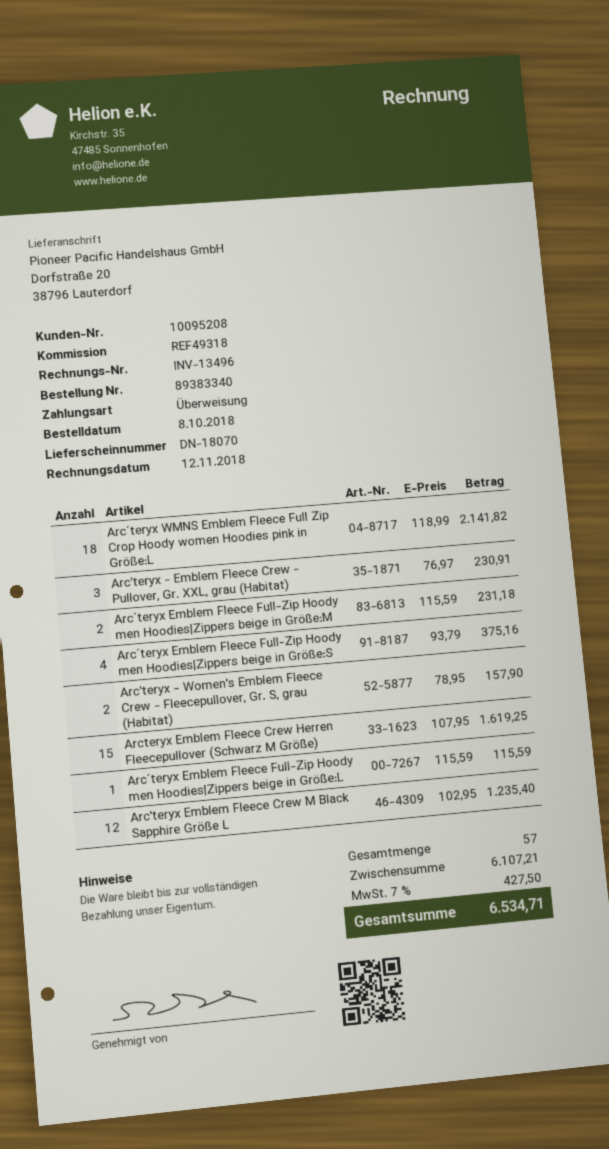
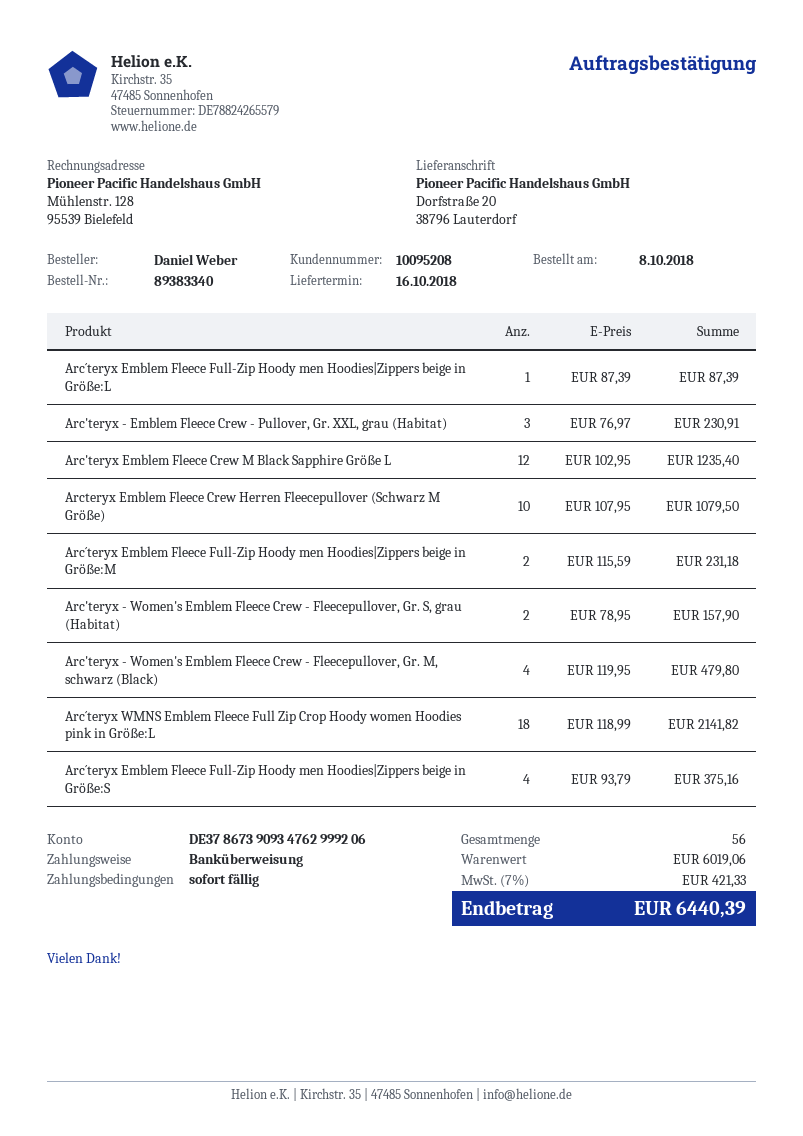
Arcteryx Emblem Fleece Crew Herren Fleecepullover (Schwarz M Größe): 15 x 107.95 = 1619.25 -> 10 x 107.95 = 1079.50
Arc´teryx Emblem Fleece Full-Zip Hoody men Hoodies|Zippers beige in Größe:L: 1 x 115.59 = 115.59 -> 1 x 87.39 = 87.39
Arc'teryx - Women's Emblem Fleece Crew - Fleecepullover, Gr. M, schwarz (Black): none -> 4 x 119.95 = 479.80
total quantity: 57 -> 56
subtotal: 6107.21 -> 6019.06
tax: 7% = 427.50 -> 7% = 421.33
total: 6534.71 -> 6440.39

